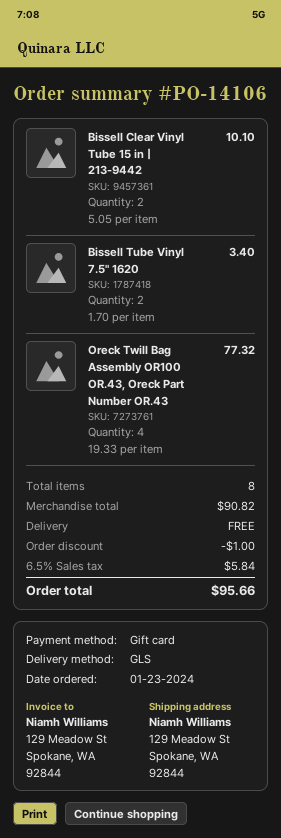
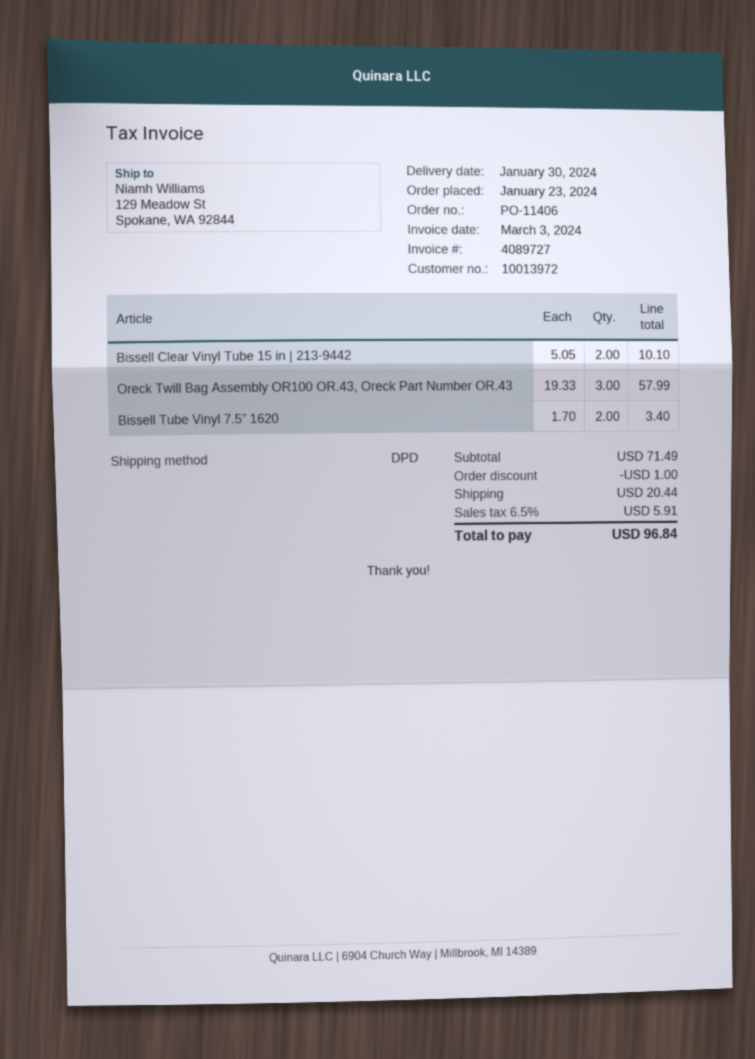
order number: PO-14106 -> PO-11406
shipping method: GLS -> DPD
Oreck Twill Bag Assembly OR100 OR.43, Oreck Part Number OR.43: 4 x 19.33 = 77.32 -> 3 x 19.33 = 57.99
subtotal: 90.82 -> 71.49
shipping: 0.00 -> 20.44
tax: 6.5% = 5.84 -> 6.5% = 5.91
total: 95.66 -> 96.84

